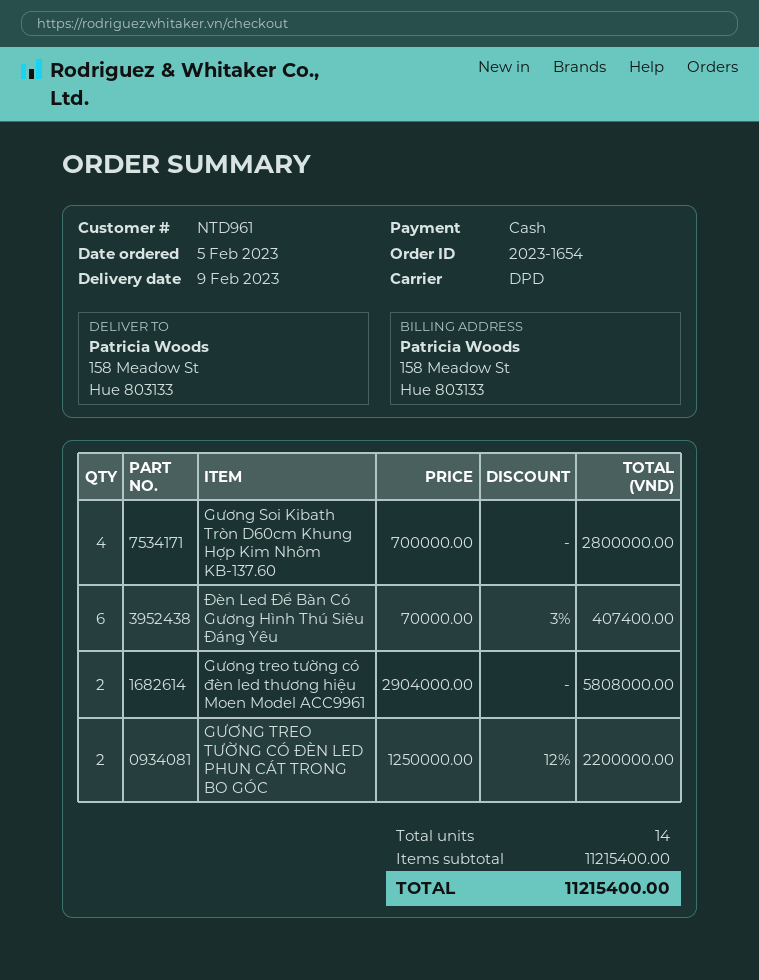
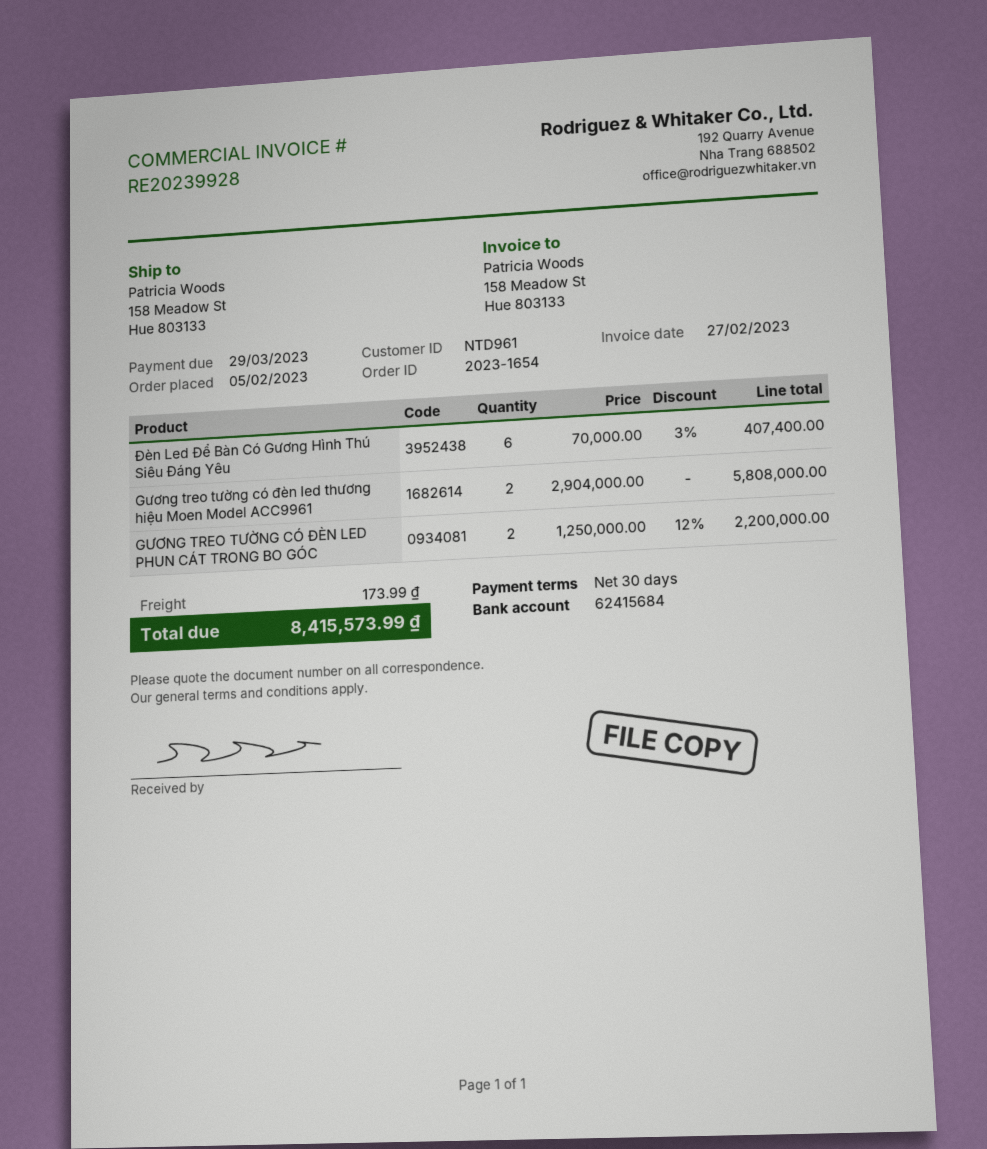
Gương Soi Kibath Tròn D60cm Khung Hợp Kim Nhôm KB-137.60: 4 x 700000.00 = 2800000.00 -> none
shipping: none -> 173.99
total: 11215400.00 -> 8415573.99

